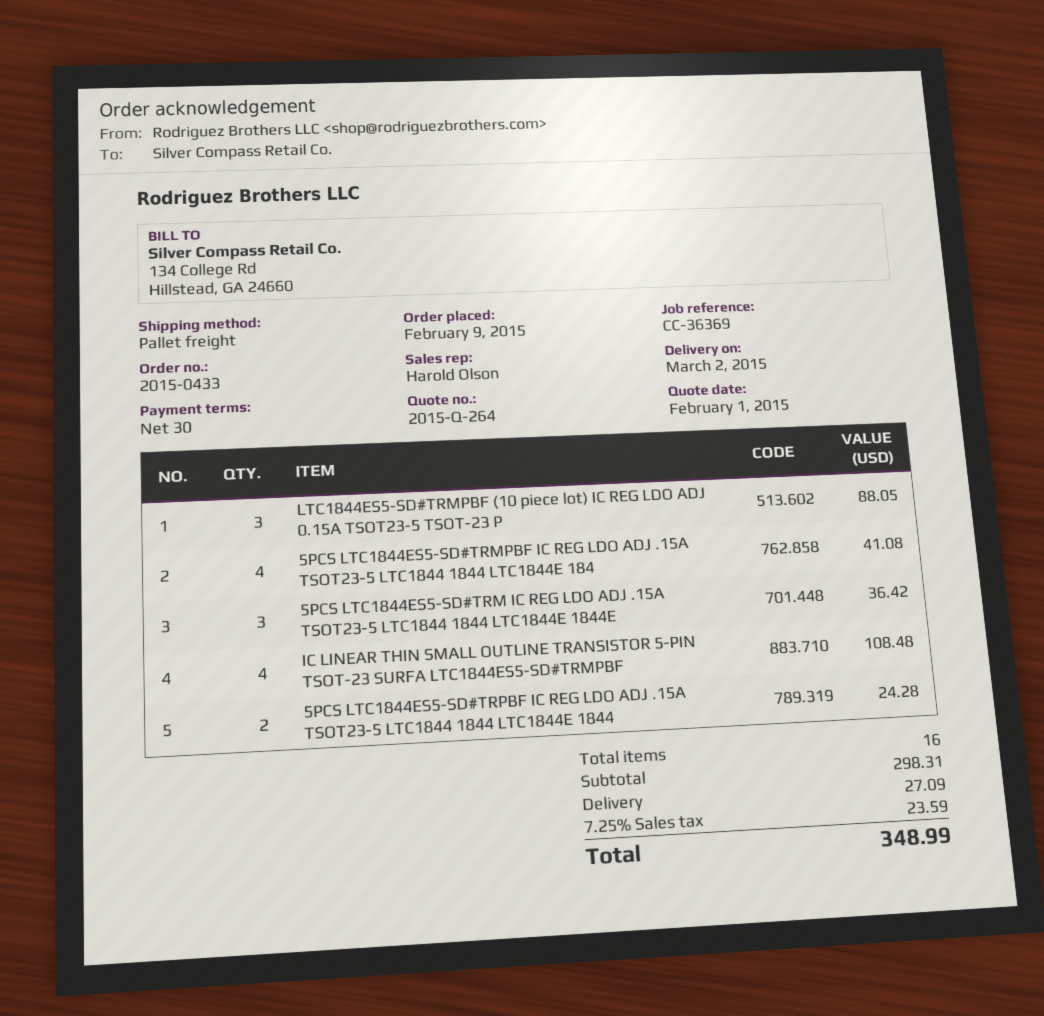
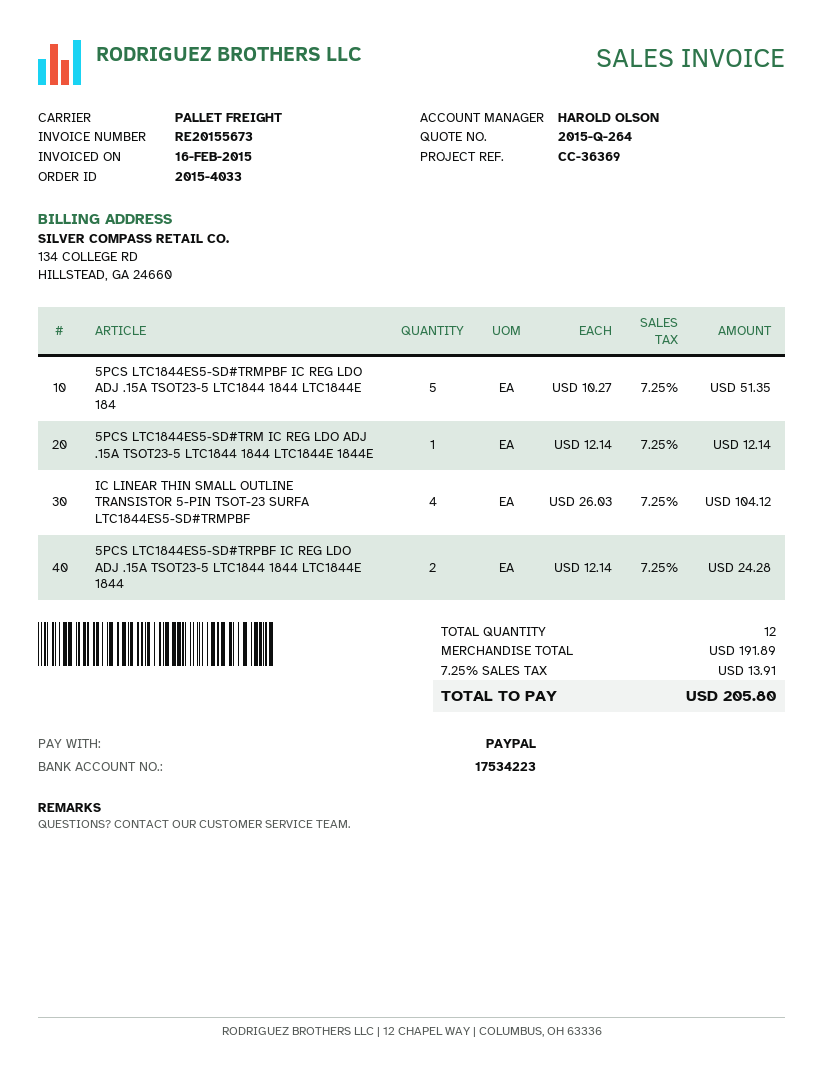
order number: 2015-0433 -> 2015-4033
LTC1844ES5-SD#TRMPBF (10 piece lot) IC REG LDO ADJ 0.15A TSOT23-5 TSOT-23 P: 3 for 88.05 -> none
5PCS LTC1844ES5-SD#TRMPBF IC REG LDO ADJ .15A TSOT23-5 LTC1844 1844 LTC1844E 184: 4 for 41.08 -> 5 for 51.35
5PCS LTC1844ES5-SD#TRM IC REG LDO ADJ .15A TSOT23-5 LTC1844 1844 LTC1844E 1844E: 3 for 36.42 -> 1 for 12.14
IC LINEAR THIN SMALL OUTLINE TRANSISTOR 5-PIN TSOT-23 SURFA LTC1844ES5-SD#TRMPBF: 4 for 108.48 -> 4 for 104.12
total quantity: 16 -> 12
subtotal: 298.31 -> 191.89
shipping: 27.09 -> none
tax: 7.25% = 23.59 -> 7.25% = 13.91
total: 348.99 -> 205.80

